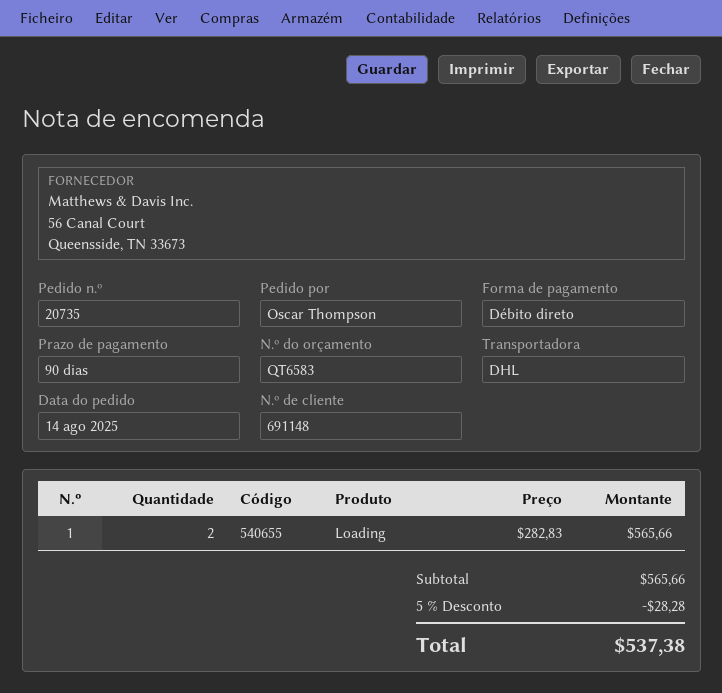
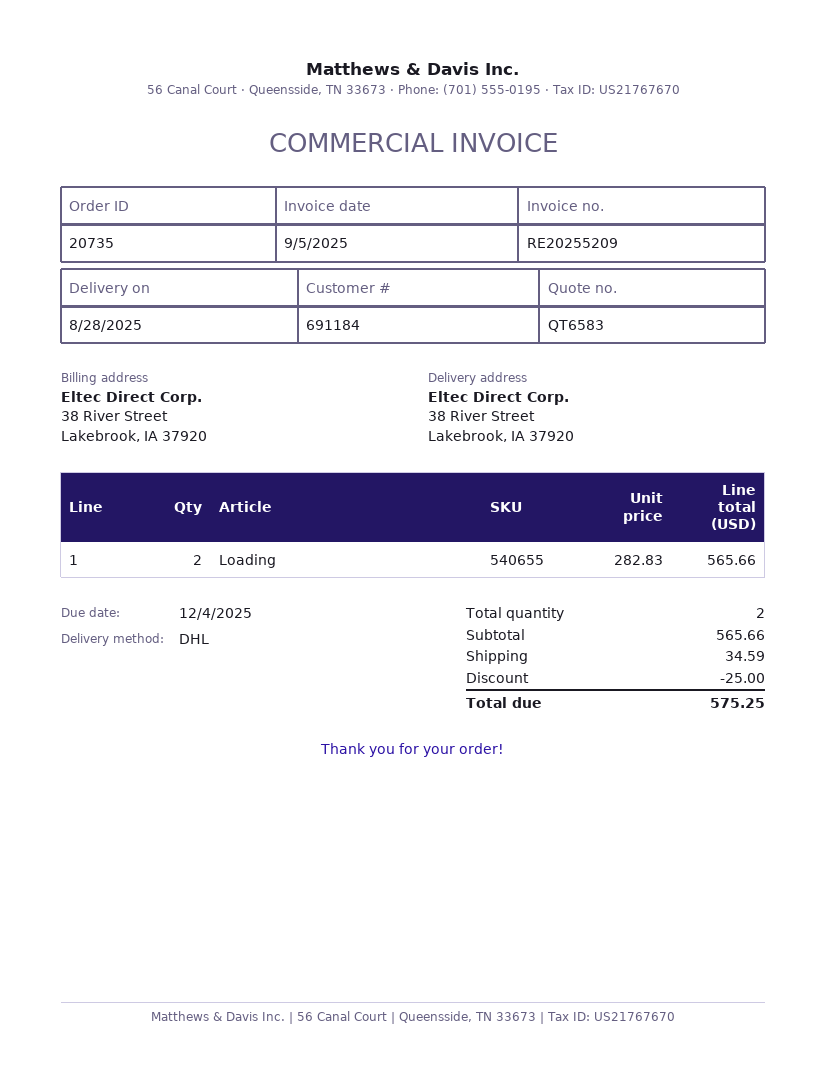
customer number: 691148 -> 691184
discount: 28.28 -> 25.00
shipping: none -> 34.59
total: 537.38 -> 575.25

